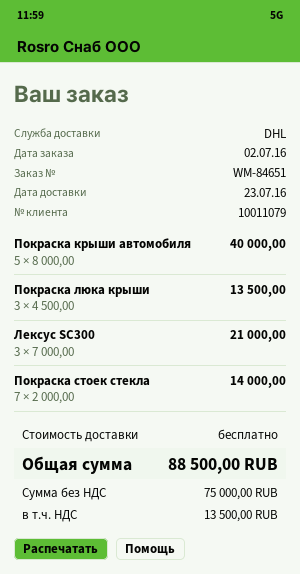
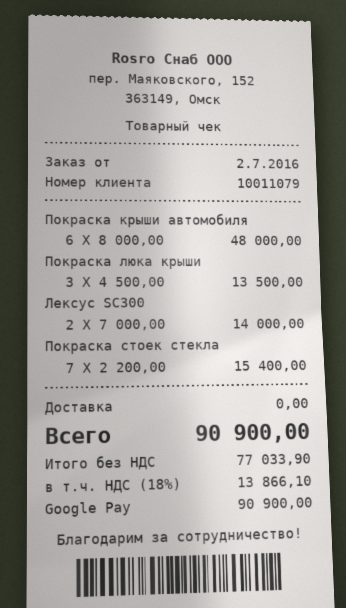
Покраска крыши автомобиля: 5 x 8000.00 = 40000.00 -> 6 x 8000.00 = 48000.00
Лексус SC300: 3 x 7000.00 = 21000.00 -> 2 x 7000.00 = 14000.00
Покраска стоек стекла: 7 x 2000.00 = 14000.00 -> 7 x 2200.00 = 15400.00
net: 75000.00 -> 77033.90
tax: 13500.00 -> 13866.10
total: 88500.00 -> 90900.00

